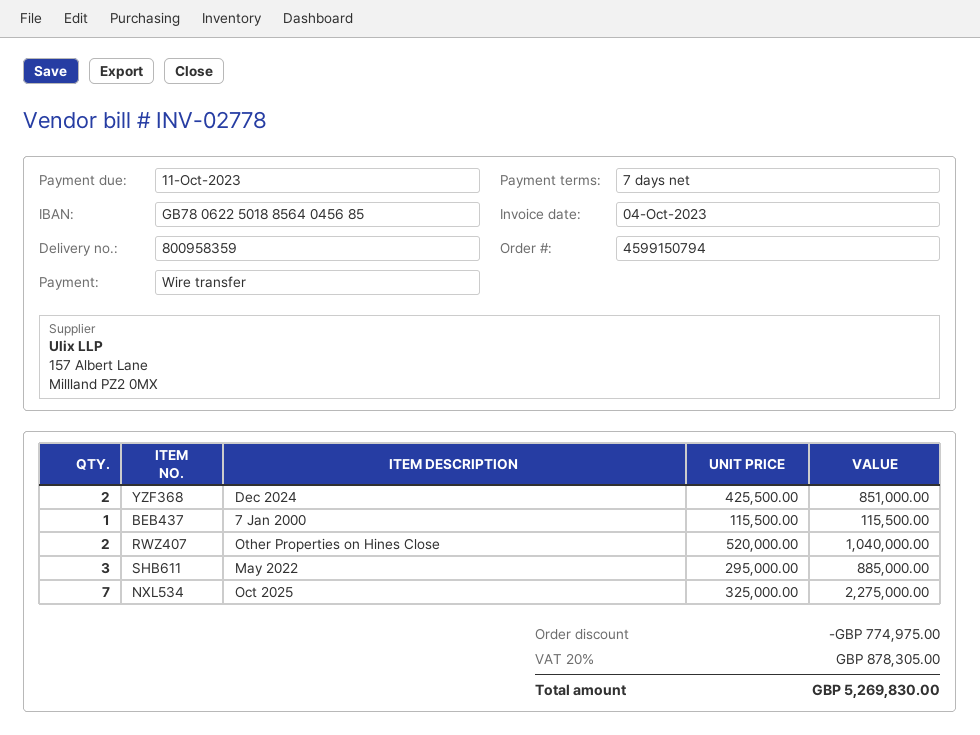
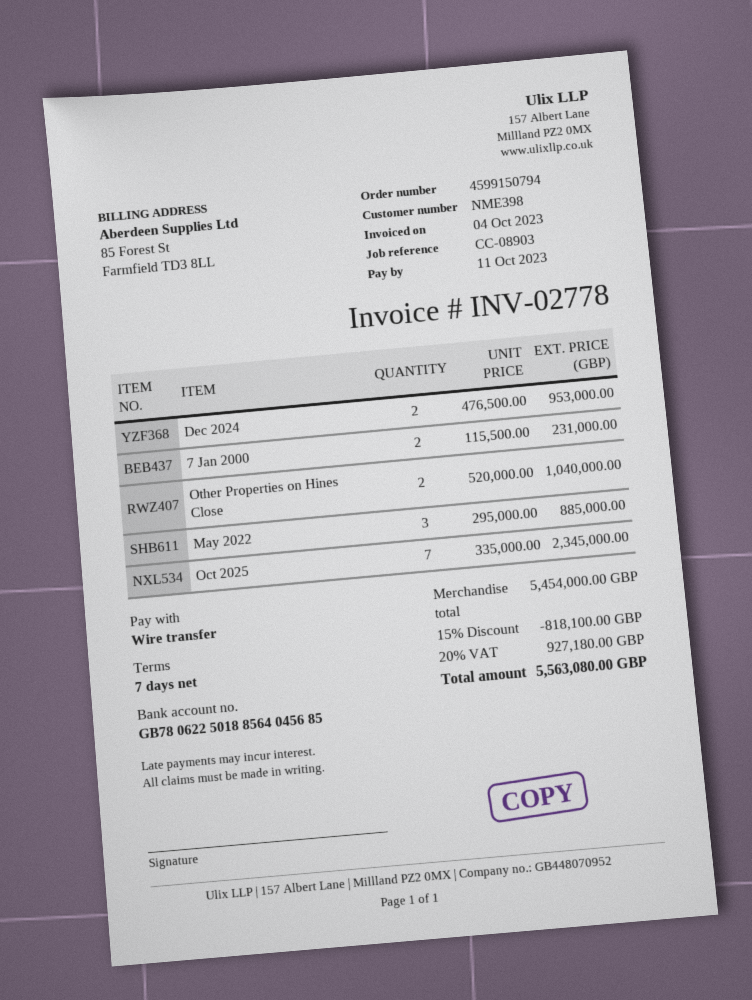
Dec 2024: 2 x 425500.00 = 851000.00 -> 2 x 476500.00 = 953000.00
7 Jan 2000: 1 x 115500.00 = 115500.00 -> 2 x 115500.00 = 231000.00
Oct 2025: 7 x 325000.00 = 2275000.00 -> 7 x 335000.00 = 2345000.00
discount: 774975.00 -> 818100.00
tax: 20% = 878305.00 -> 20% = 927180.00
total: 5269830.00 -> 5563080.00

